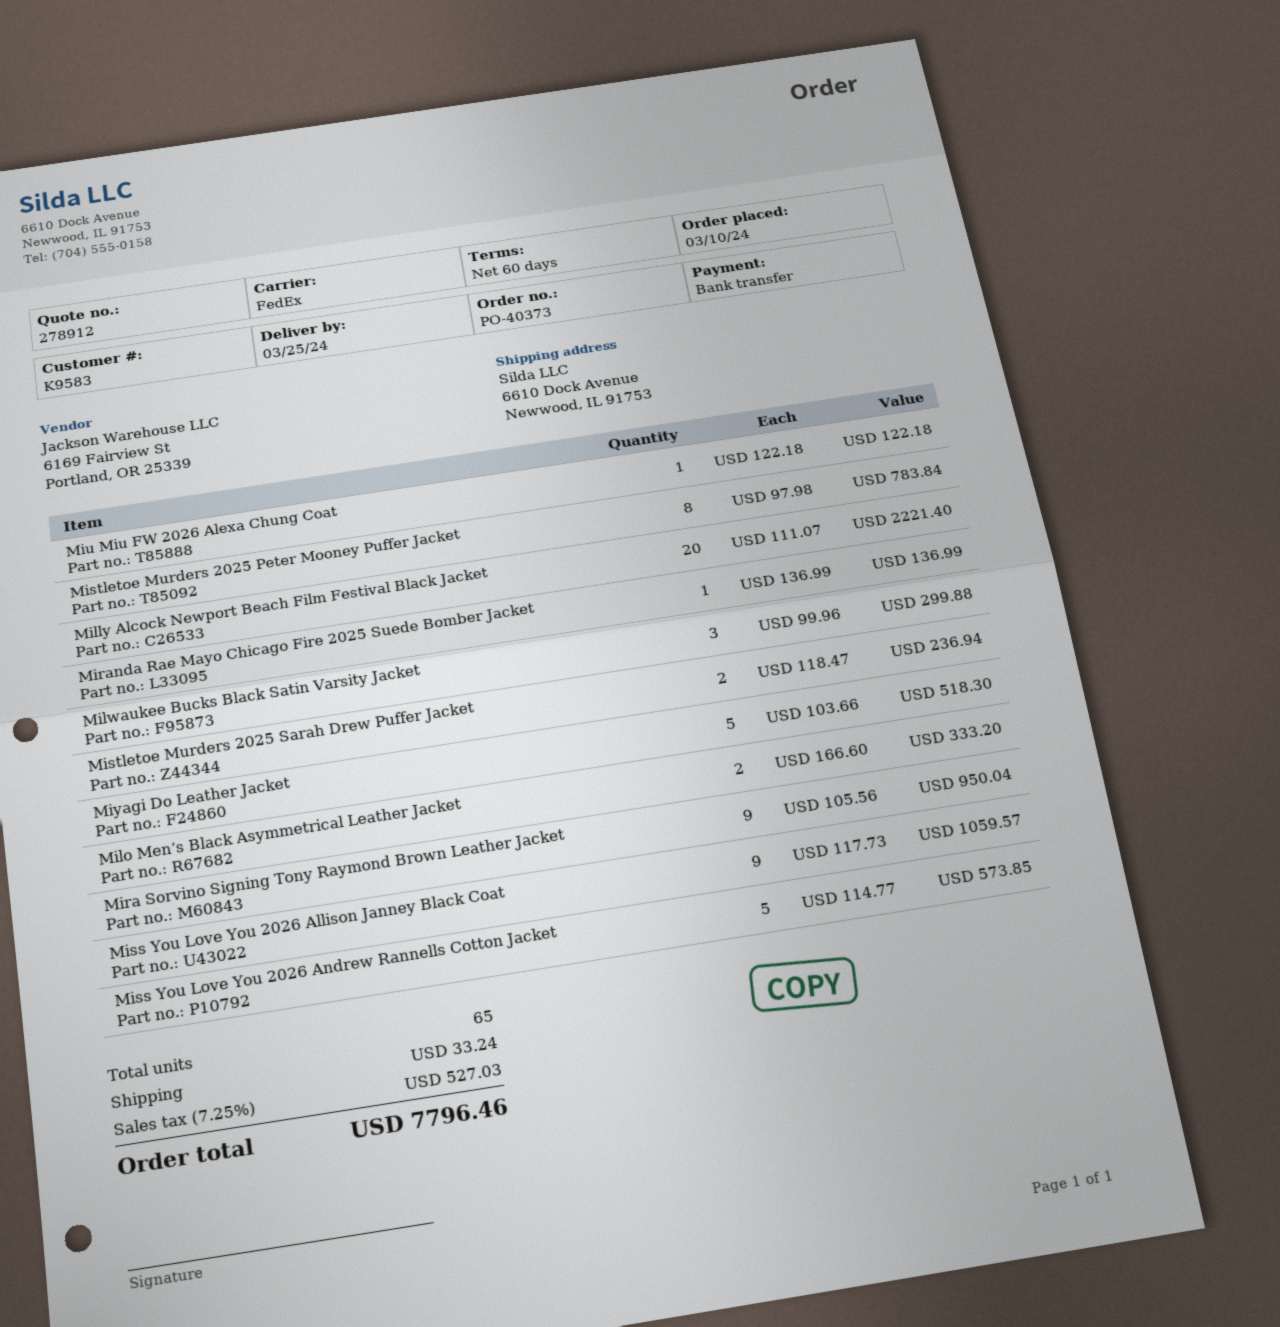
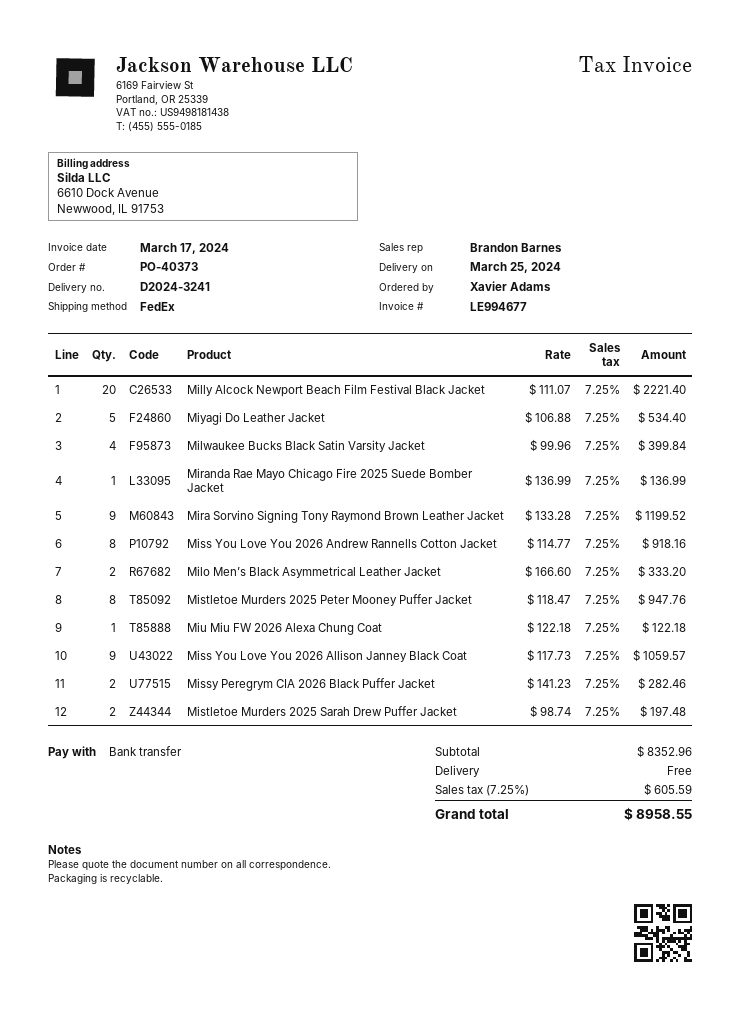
Mistletoe Murders 2025 Peter Mooney Puffer Jacket: 8 x 97.98 = 783.84 -> 8 x 118.47 = 947.76
Milwaukee Bucks Black Satin Varsity Jacket: 3 x 99.96 = 299.88 -> 4 x 99.96 = 399.84
Mistletoe Murders 2025 Sarah Drew Puffer Jacket: 2 x 118.47 = 236.94 -> 2 x 98.74 = 197.48
Miyagi Do Leather Jacket: 5 x 103.66 = 518.30 -> 5 x 106.88 = 534.40
Mira Sorvino Signing Tony Raymond Brown Leather Jacket: 9 x 105.56 = 950.04 -> 9 x 133.28 = 1199.52
Miss You Love You 2026 Andrew Rannells Cotton Jacket: 5 x 114.77 = 573.85 -> 8 x 114.77 = 918.16
Missy Peregrym CIA 2026 Black Puffer Jacket: none -> 2 x 141.23 = 282.46
shipping: 33.24 -> 0.00
tax: 7.25% = 527.03 -> 7.25% = 605.59
total: 7796.46 -> 8958.55

